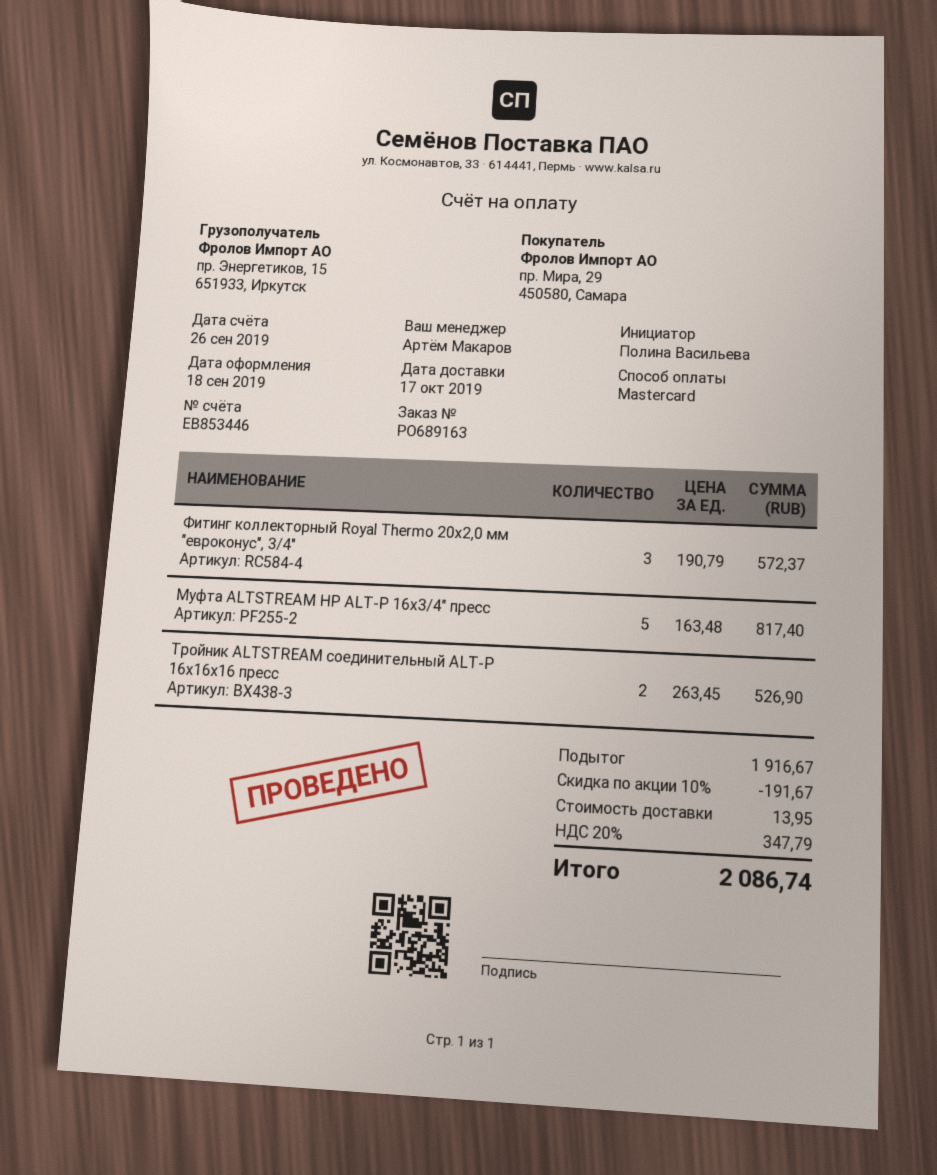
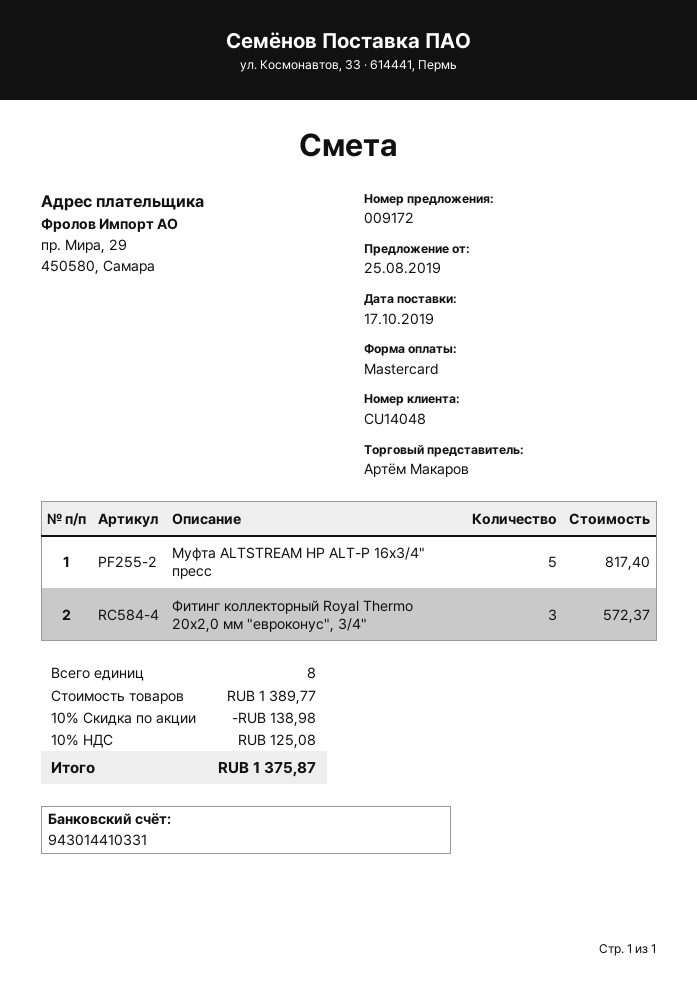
Тройник ALTSTREAM соединительный ALT-P 16х16х16 пресс: 2 for 526.90 -> none
subtotal: 1916.67 -> 1389.77
discount: 10% = 191.67 -> 10% = 138.98
shipping: 13.95 -> none
tax: 20% = 347.79 -> 10% = 125.08
total: 2086.74 -> 1375.87

